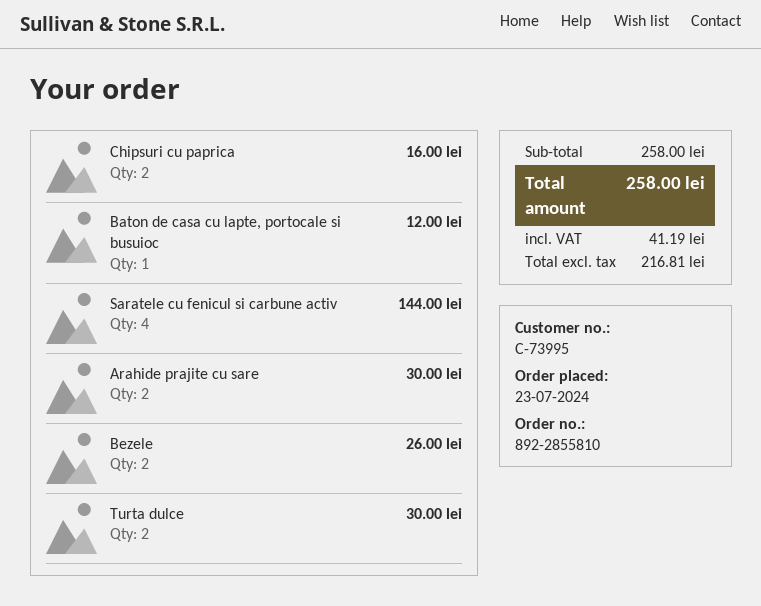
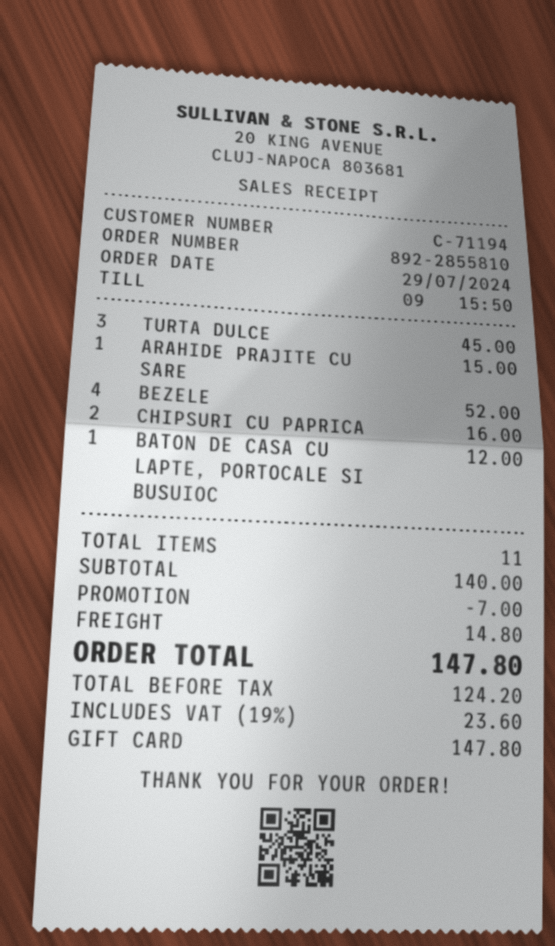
order date: 2024-07-23 -> 2024-07-29
customer number: C-73995 -> C-71194
Saratele cu fenicul si carbune activ: 4 for 144.00 -> none
Arahide prajite cu sare: 2 for 30.00 -> 1 for 15.00
Bezele: 2 for 26.00 -> 4 for 52.00
Turta dulce: 2 for 30.00 -> 3 for 45.00
subtotal: 258.00 -> 140.00
discount: none -> 7.00
shipping: none -> 14.80
net: 216.81 -> 124.20
tax: 41.19 -> 23.60
total: 258.00 -> 147.80

